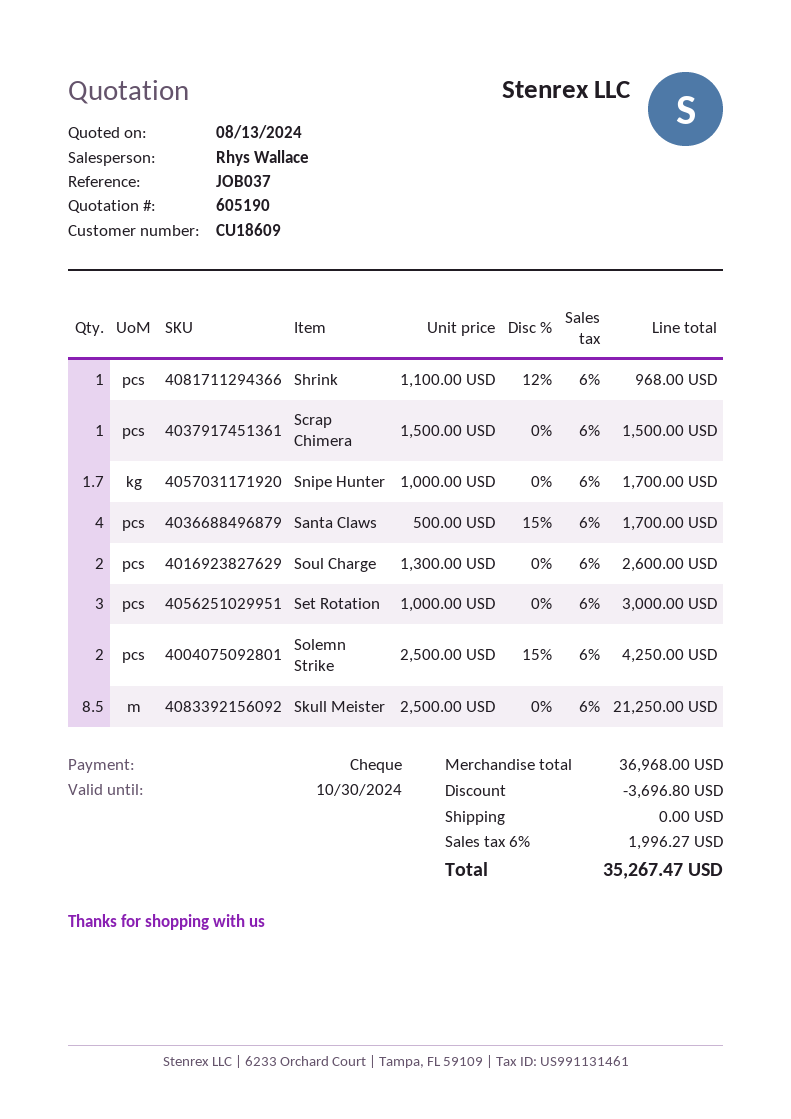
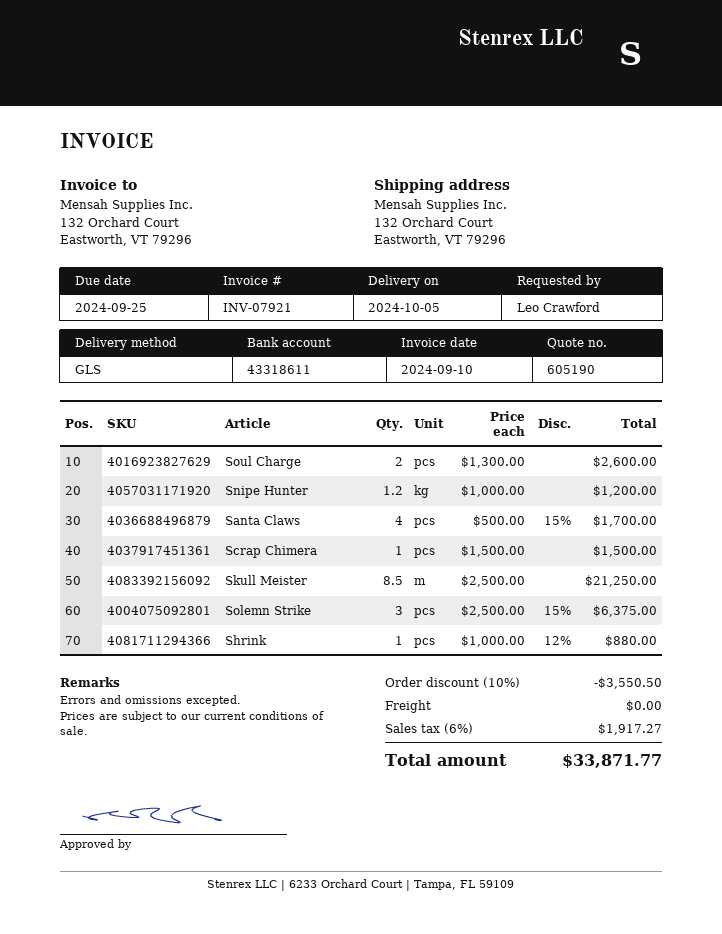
Shrink: 1 x 1100.00 - 12% = 968.00 -> 1 x 1000.00 - 12% = 880.00
Snipe Hunter: 1.7 x 1000.00 = 1700.00 -> 1.2 x 1000.00 = 1200.00
Set Rotation: 3 x 1000.00 = 3000.00 -> none
Solemn Strike: 2 x 2500.00 - 15% = 4250.00 -> 3 x 2500.00 - 15% = 6375.00
discount: 3696.80 -> 3550.50
tax: 6% = 1996.27 -> 6% = 1917.27
total: 35267.47 -> 33871.77

